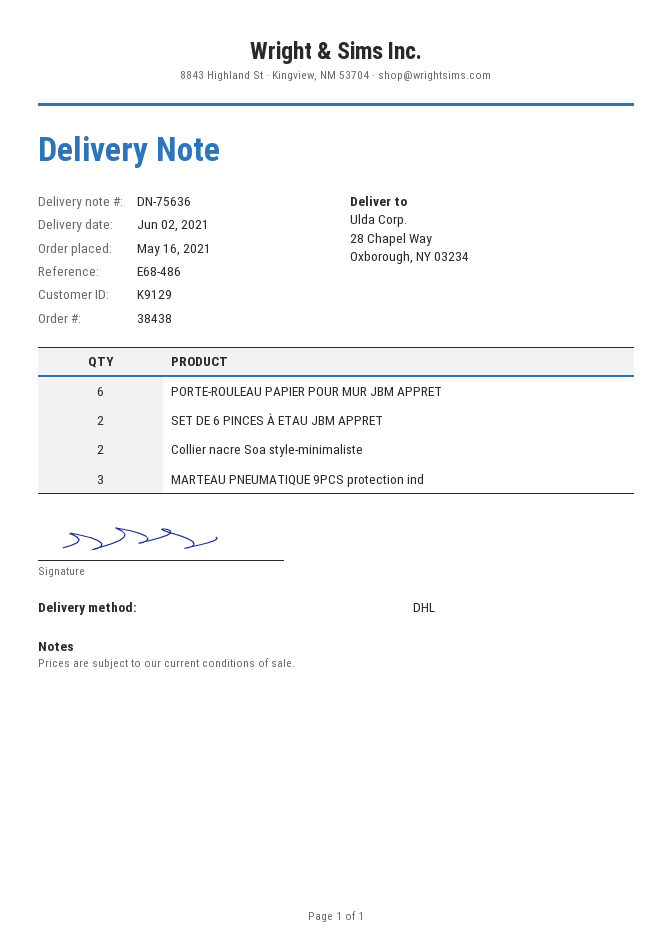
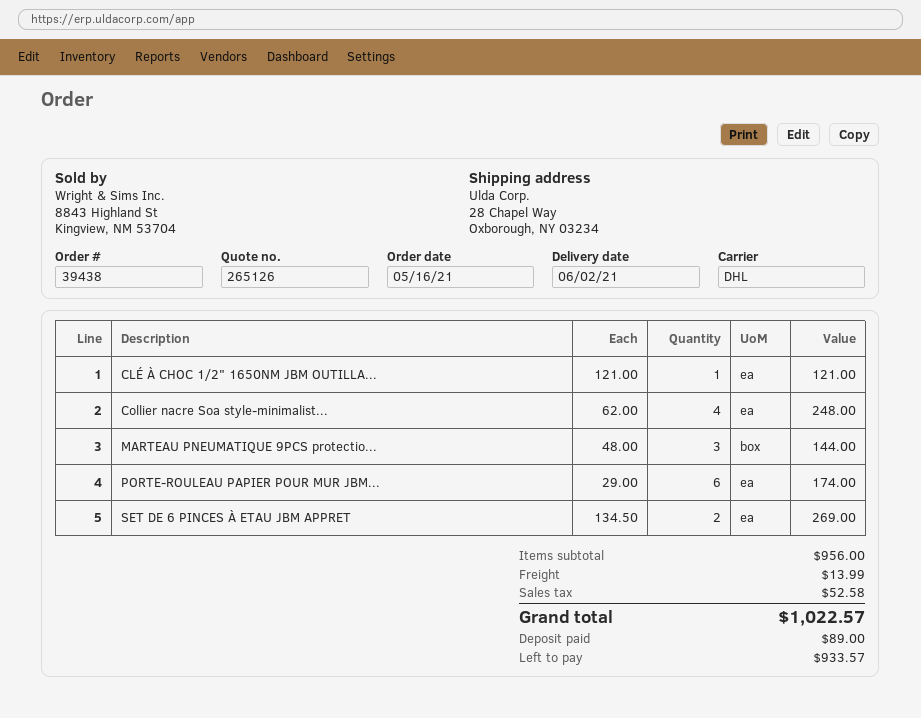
order number: 38438 -> 39438
Collier nacre Soa style-minimaliste: 2 -> 4
CLÉ À CHOC 1/2" 1650NM JBM OUTILLA...: none -> 1

